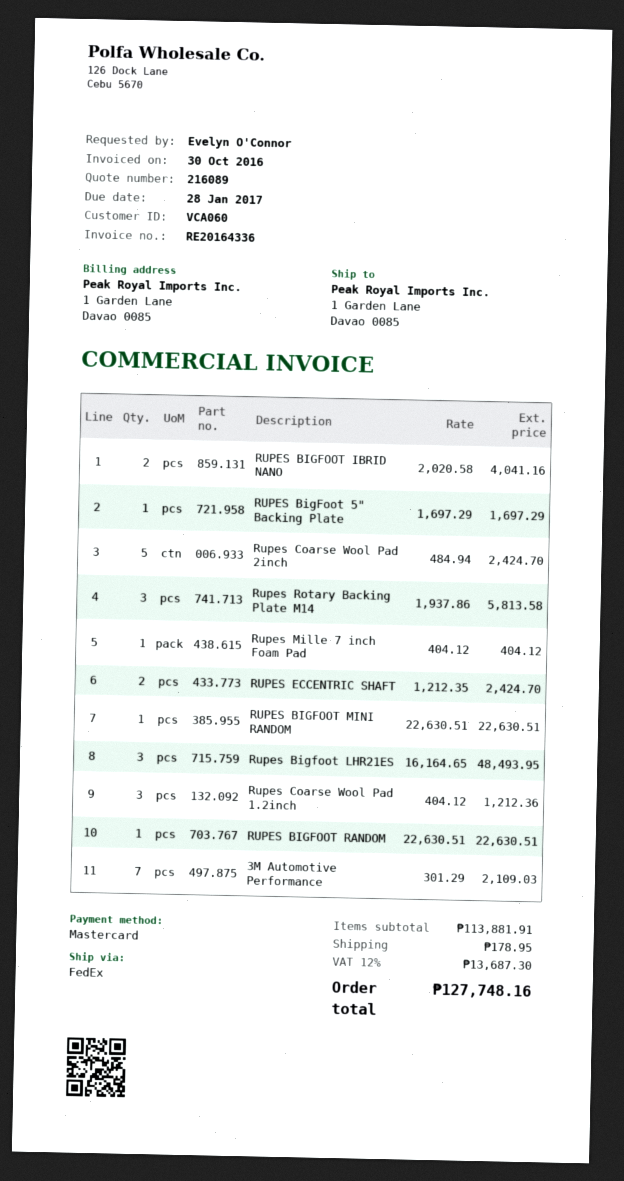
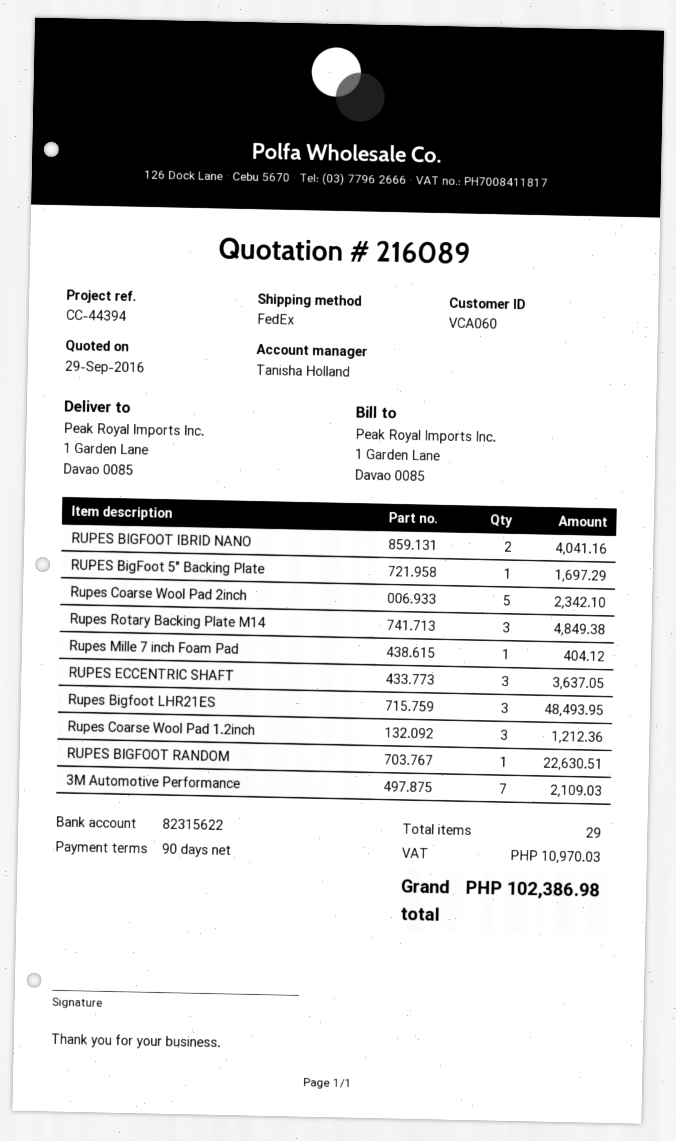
Rupes Coarse Wool Pad 2inch: 5 for 2424.70 -> 5 for 2342.10
Rupes Rotary Backing Plate M14: 3 for 5813.58 -> 3 for 4849.38
RUPES ECCENTRIC SHAFT: 2 for 2424.70 -> 3 for 3637.05
RUPES BIGFOOT MINI RANDOM: 1 for 22630.51 -> none
shipping: 178.95 -> none
tax: 13687.30 -> 10970.03
total: 127748.16 -> 102386.98

